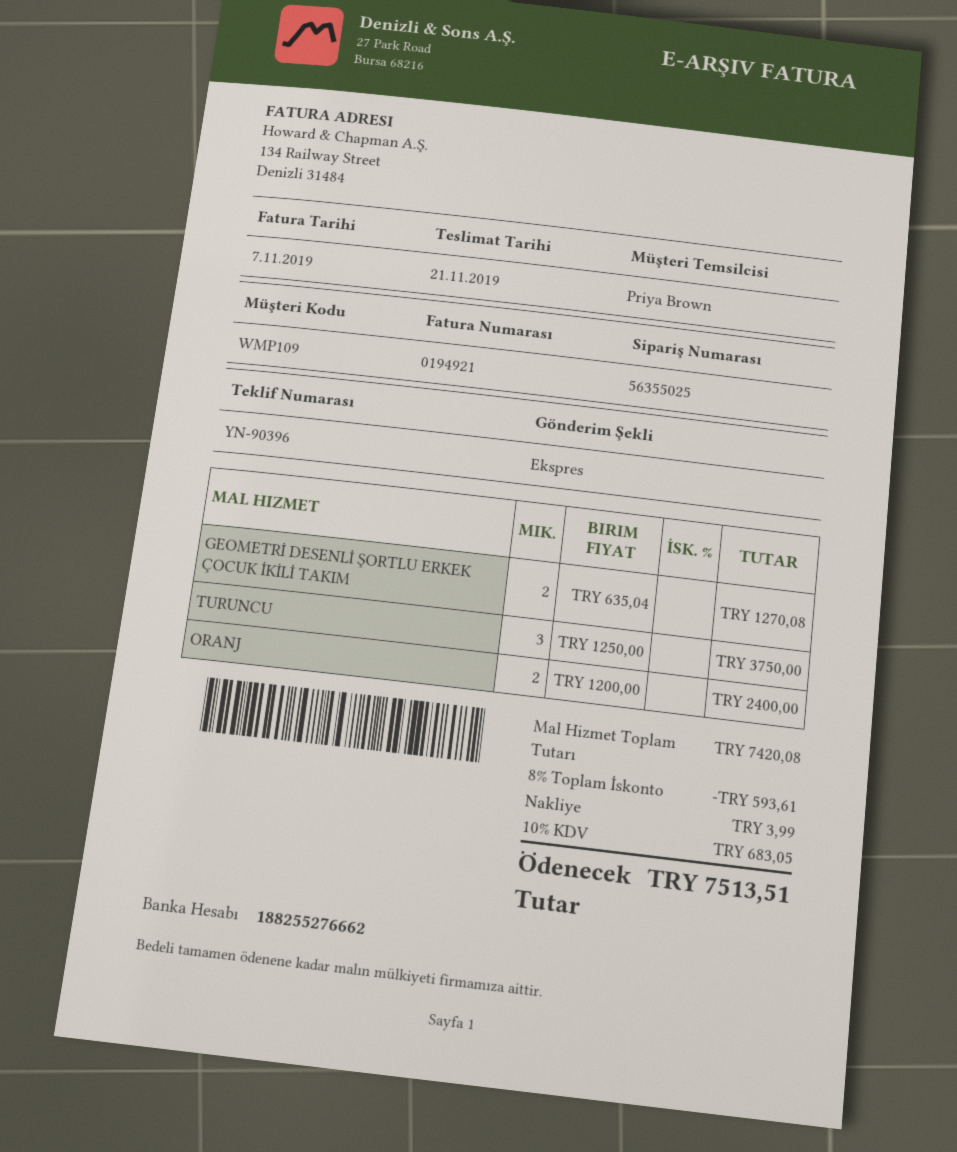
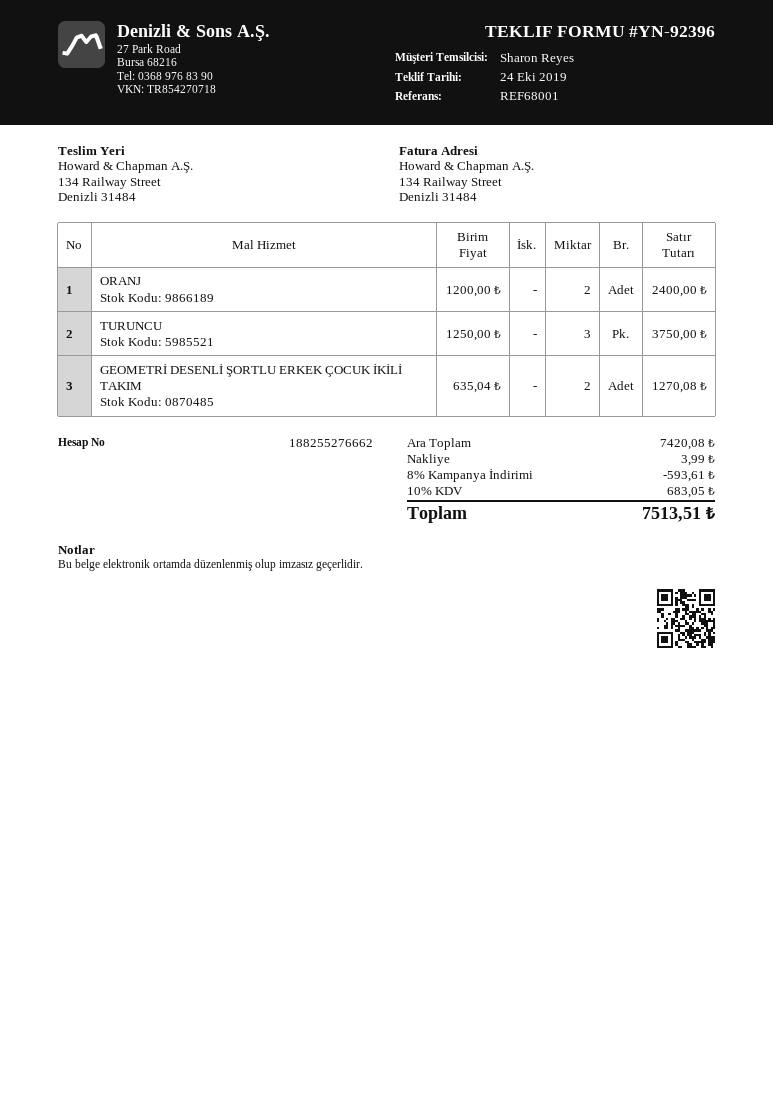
quote number: YN-90396 -> YN-92396
sales rep: Priya Brown -> Sharon Reyes

